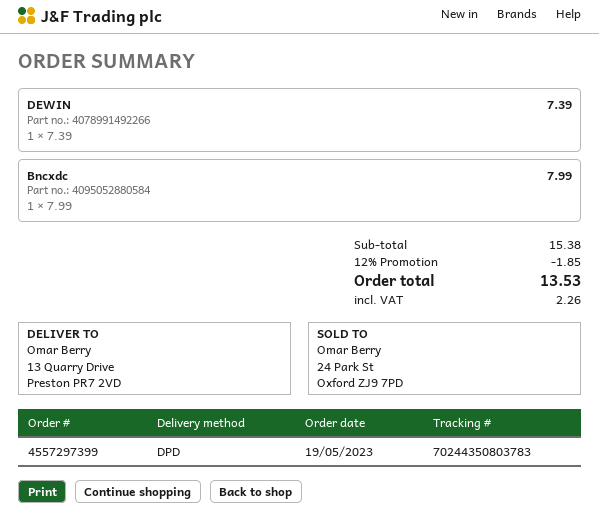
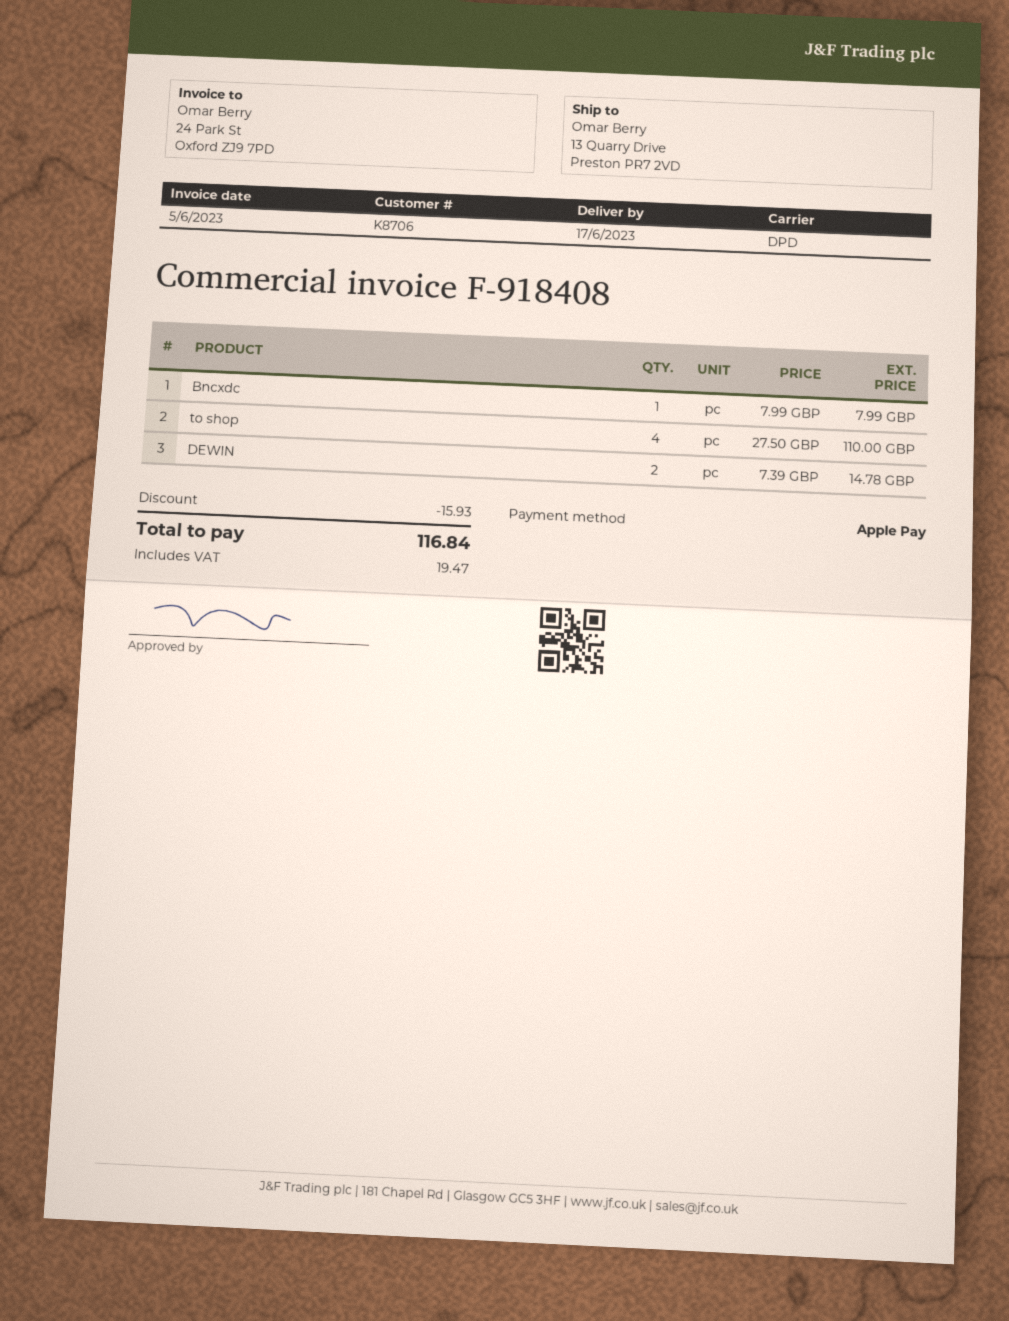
DEWIN: 1 x 7.39 = 7.39 -> 2 x 7.39 = 14.78
to shop: none -> 4 x 27.50 = 110.00
discount: 1.85 -> 15.93
tax: 2.26 -> 19.47
total: 13.53 -> 116.84

